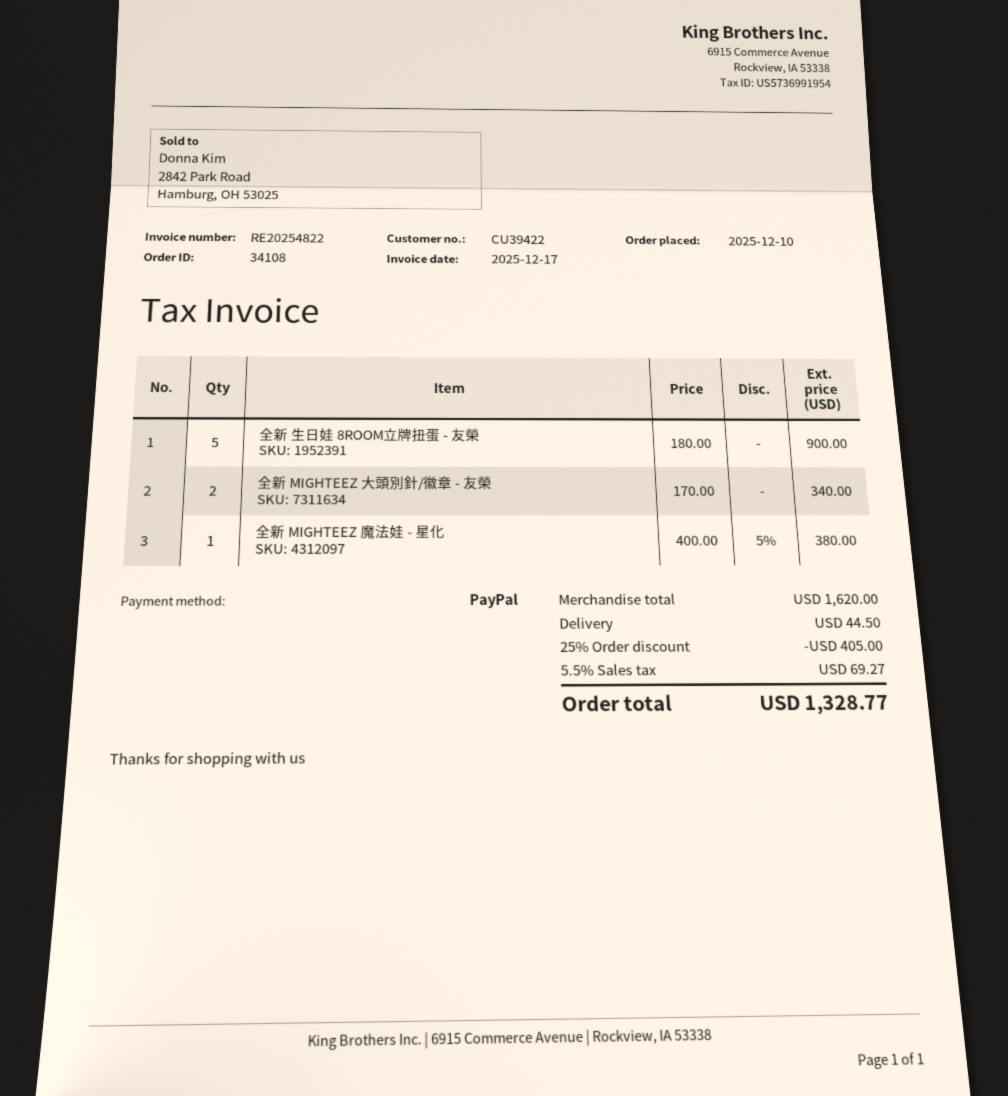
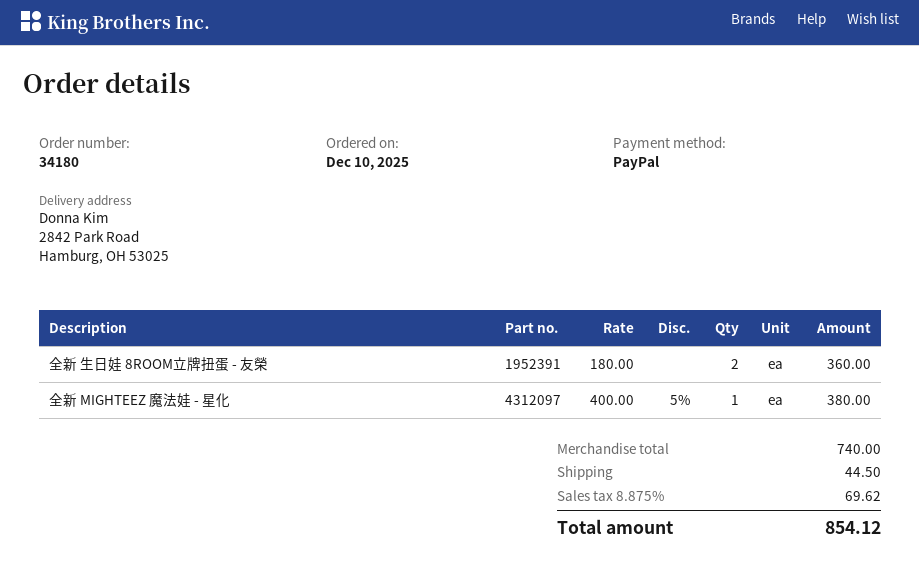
order number: 34108 -> 34180
全新 生日娃 8ROOM立牌扭蛋 - 友榮: 5 x 180.00 = 900.00 -> 2 x 180.00 = 360.00
全新 MIGHTEEZ 大頭別針/徽章 - 友榮: 2 x 170.00 = 340.00 -> none
subtotal: 1620.00 -> 740.00
discount: 25% = 405.00 -> none
tax: 5.5% = 69.27 -> 8.875% = 69.62
total: 1328.77 -> 854.12

